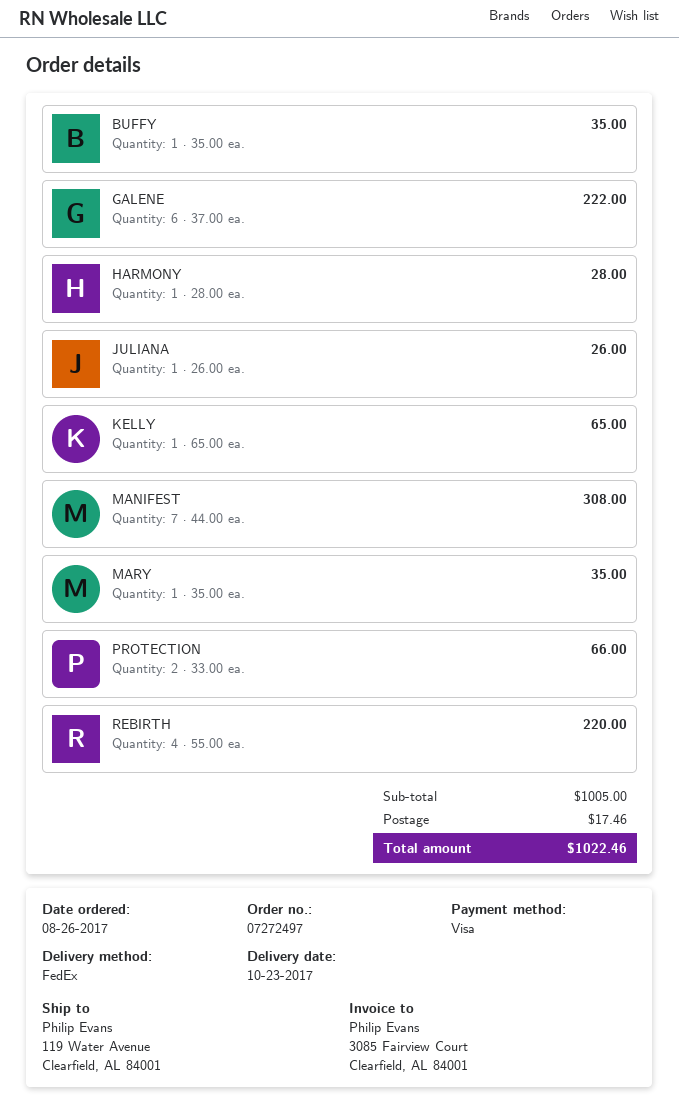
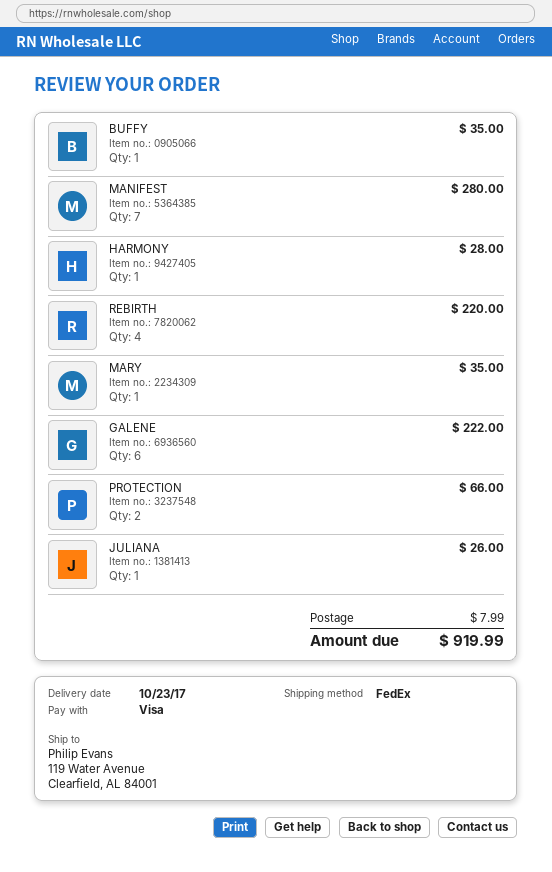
KELLY: 1 for 65.00 -> none
MANIFEST: 7 for 308.00 -> 7 for 280.00
shipping: 17.46 -> 7.99
total: 1022.46 -> 919.99

